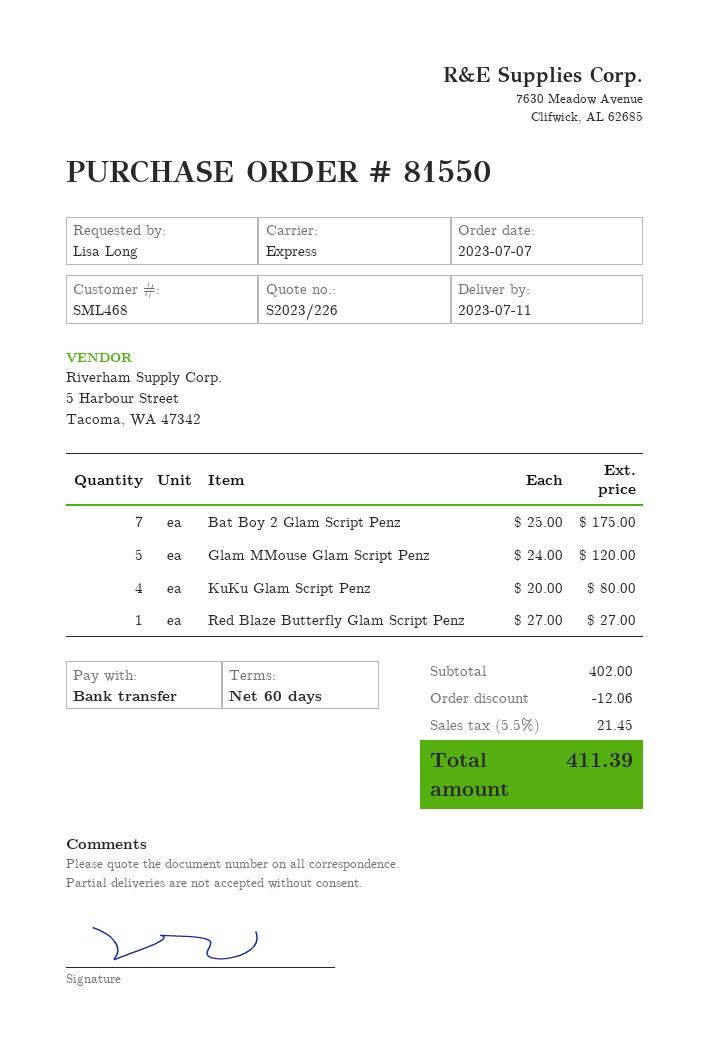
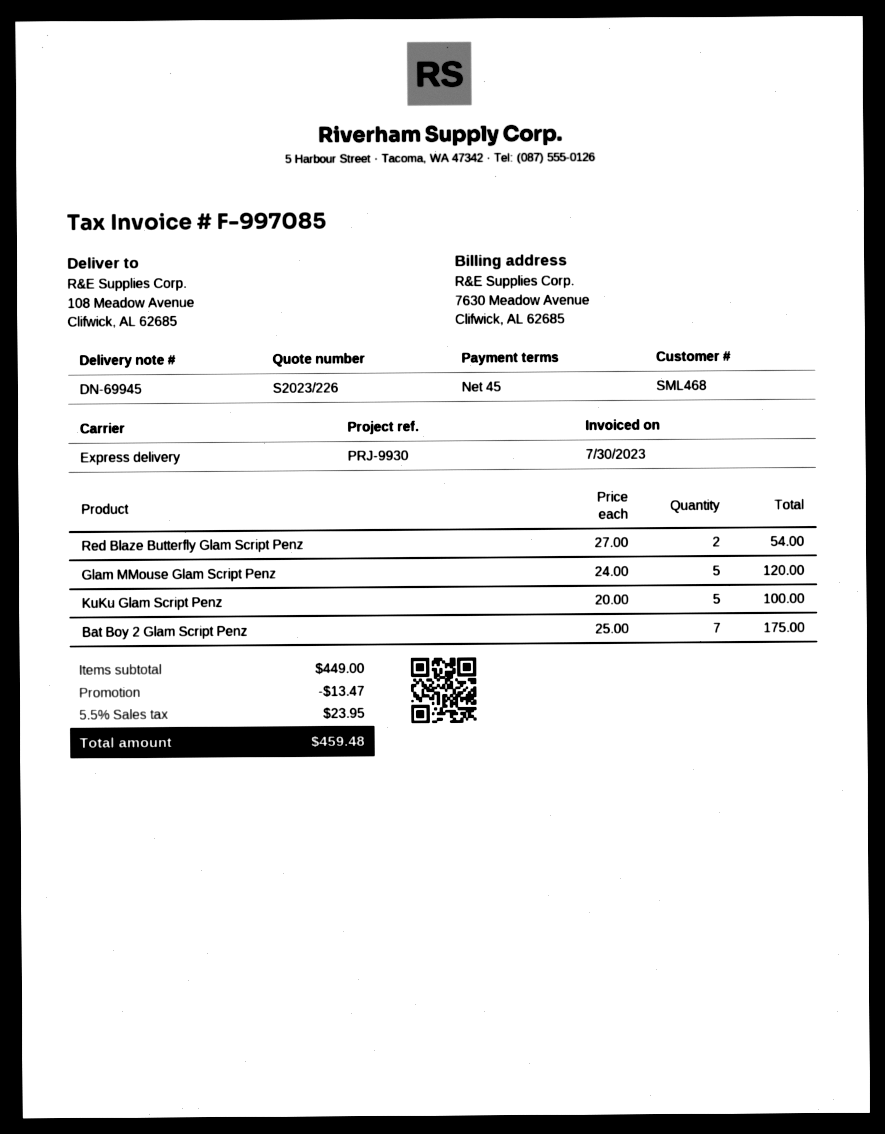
payment terms: 60 days -> 45 days
KuKu Glam Script Penz: 4 x 20.00 = 80.00 -> 5 x 20.00 = 100.00
Red Blaze Butterfly Glam Script Penz: 1 x 27.00 = 27.00 -> 2 x 27.00 = 54.00
subtotal: 402.00 -> 449.00
discount: 12.06 -> 13.47
tax: 5.5% = 21.45 -> 5.5% = 23.95
total: 411.39 -> 459.48

